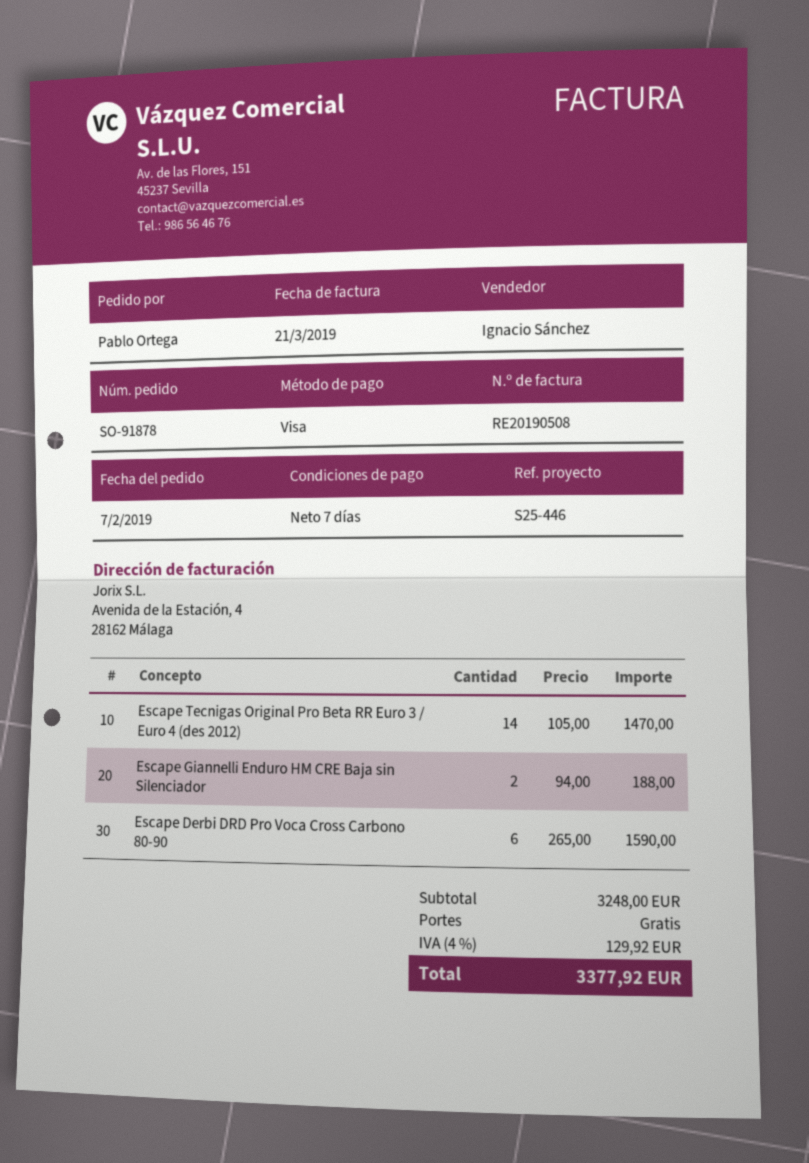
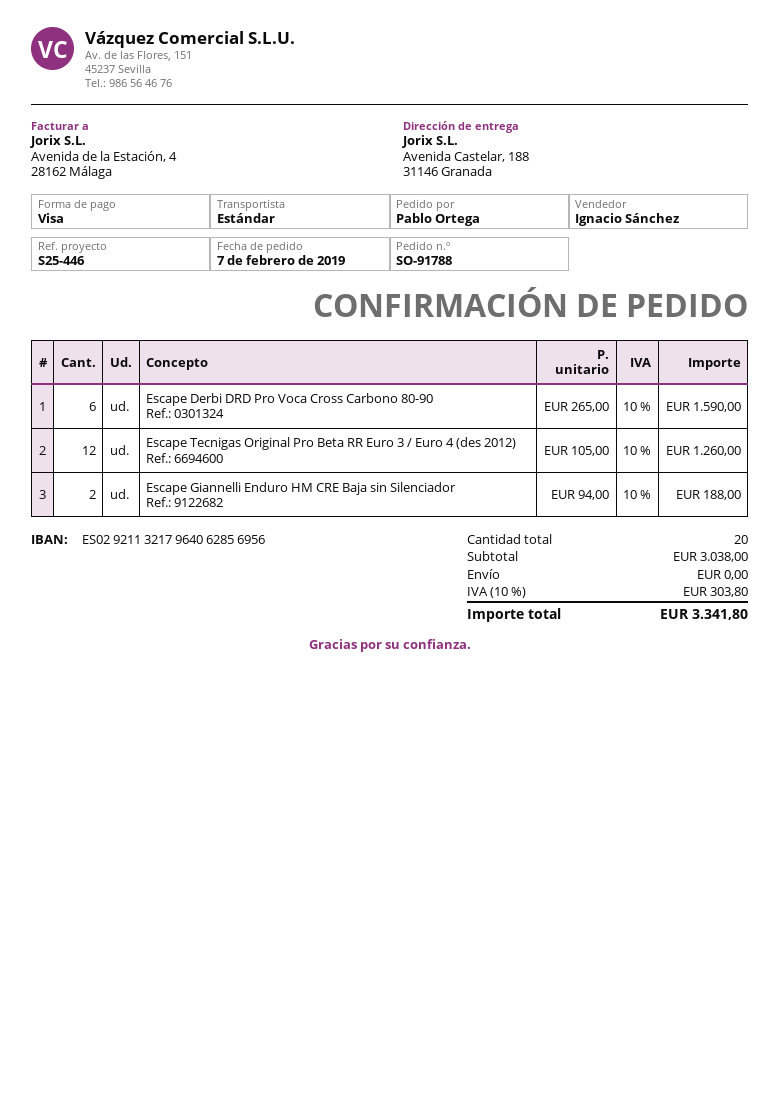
order number: SO-91878 -> SO-91788
Escape Tecnigas Original Pro Beta RR Euro 3 / Euro 4 (des 2012): 14 x 105.00 = 1470.00 -> 12 x 105.00 = 1260.00
subtotal: 3248.00 -> 3038.00
tax: 4% = 129.92 -> 10% = 303.80
total: 3377.92 -> 3341.80

